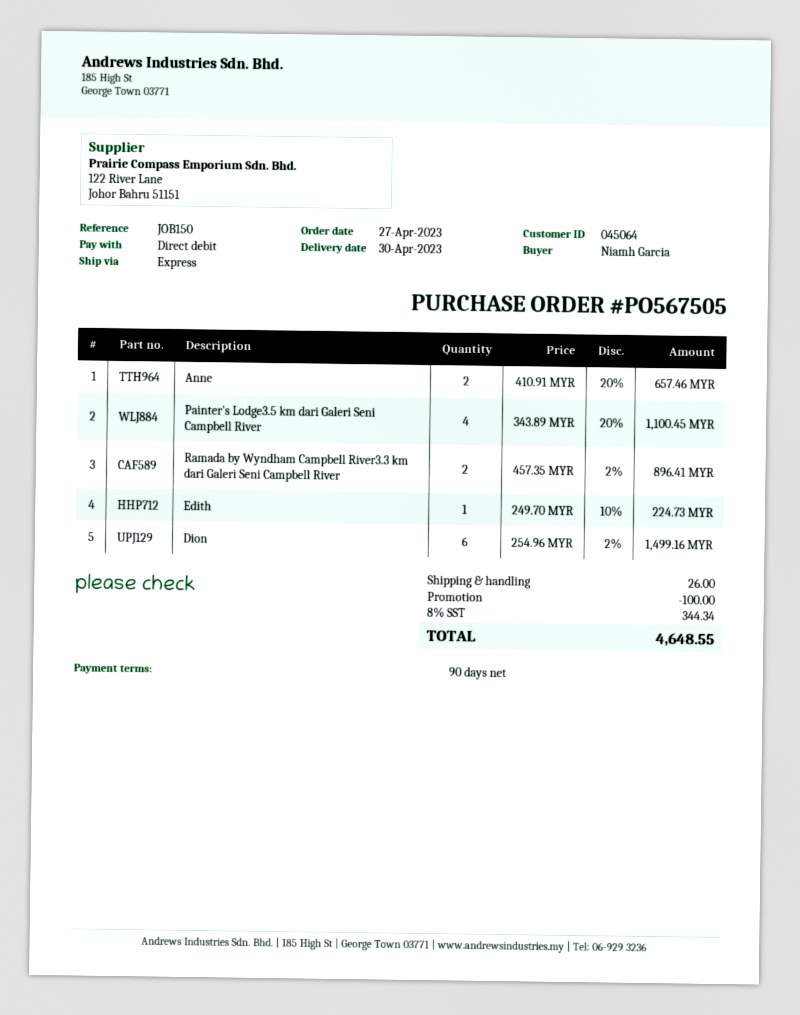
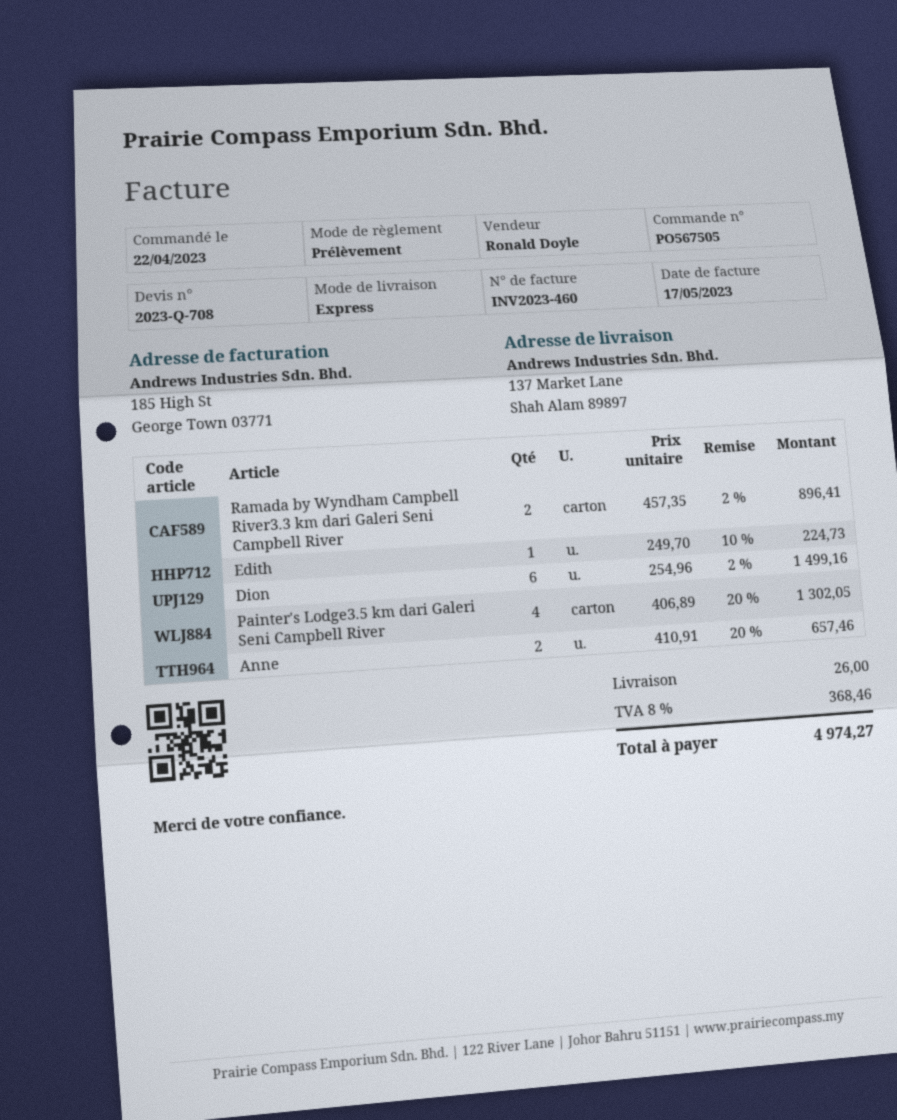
order date: 2023-04-27 -> 2023-04-22
Painter's Lodge3.5 km dari Galeri Seni Campbell River: 4 x 343.89 - 20% = 1100.45 -> 4 x 406.89 - 20% = 1302.05
discount: 100.00 -> none
tax: 8% = 344.34 -> 8% = 368.46
total: 4648.55 -> 4974.27

